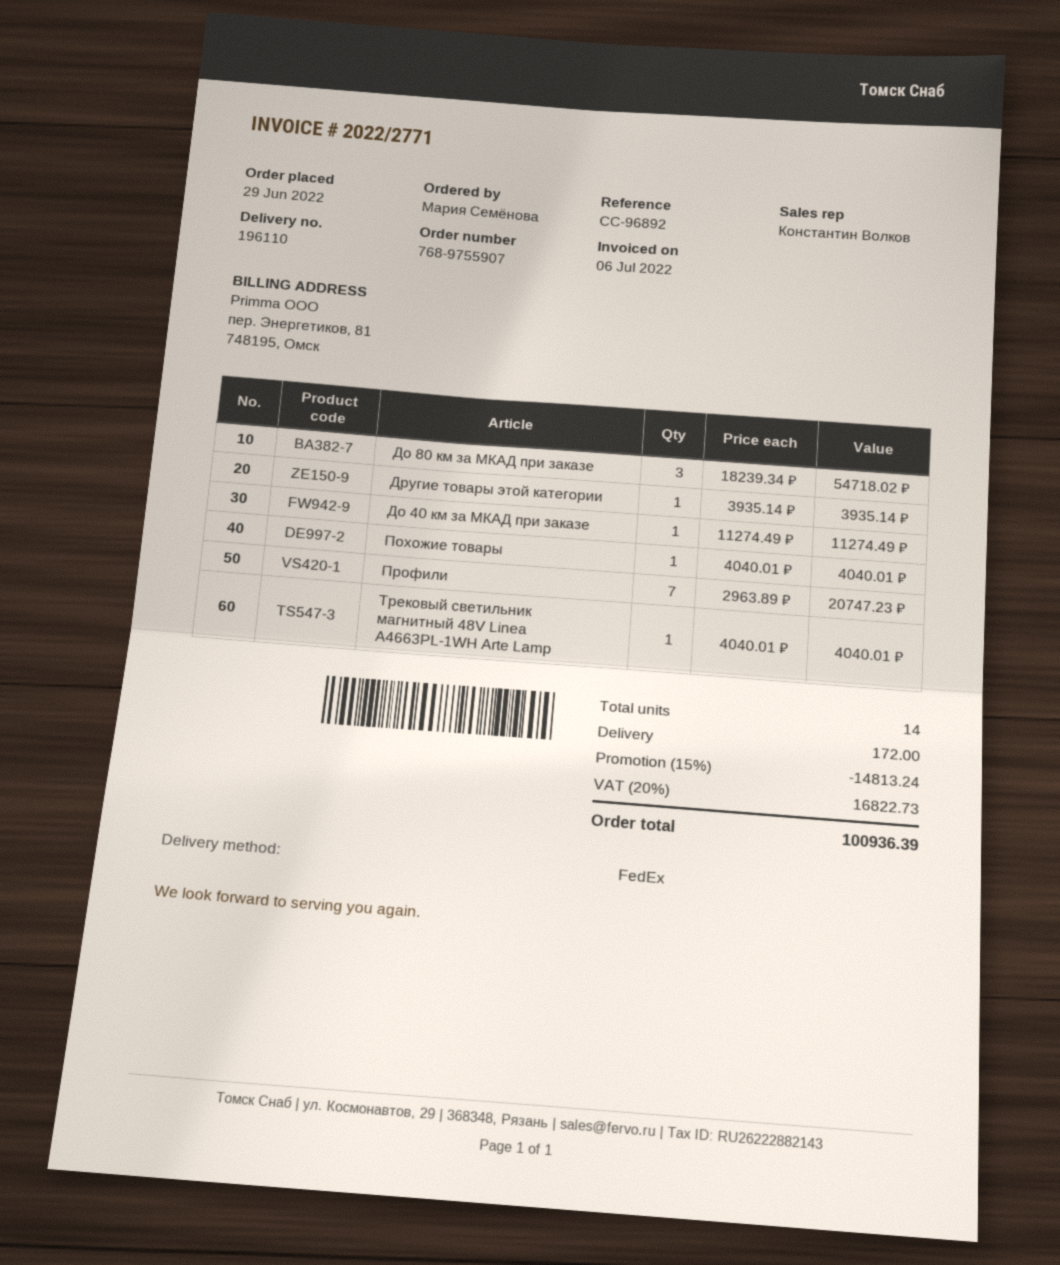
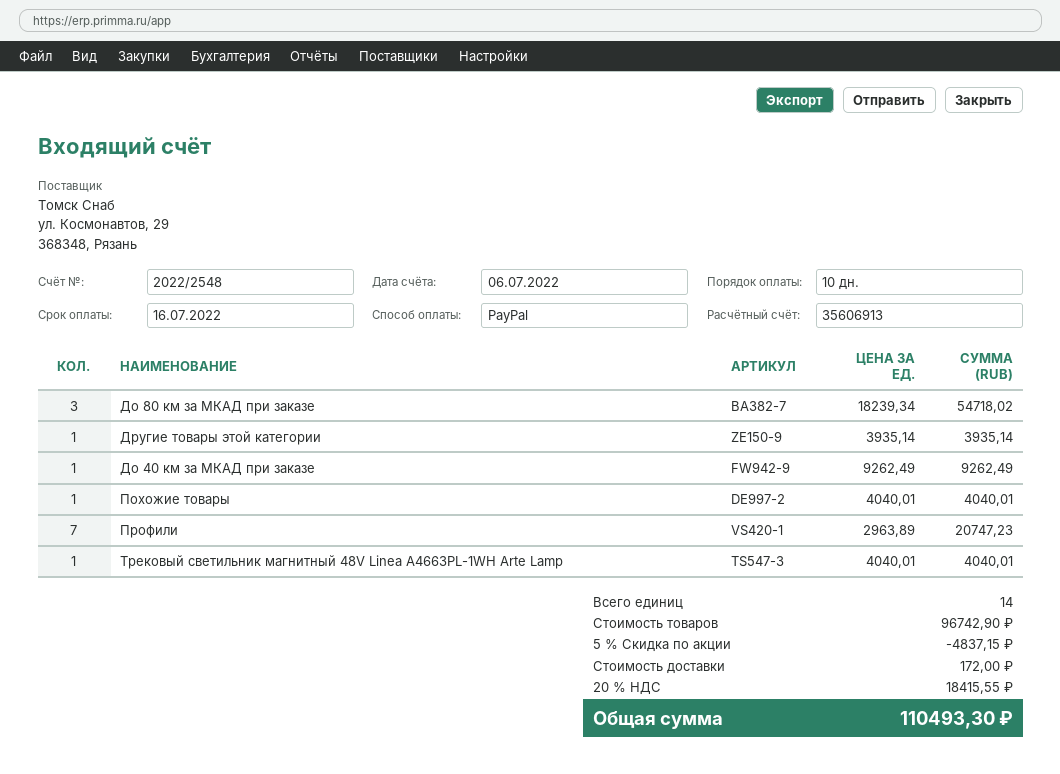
invoice number: 2022/2771 -> 2022/2548
До 40 км за МКАД при заказе: 1 x 11274.49 = 11274.49 -> 1 x 9262.49 = 9262.49
discount: 15% = 14813.24 -> 5% = 4837.15
tax: 20% = 16822.73 -> 20% = 18415.55
total: 100936.39 -> 110493.30

